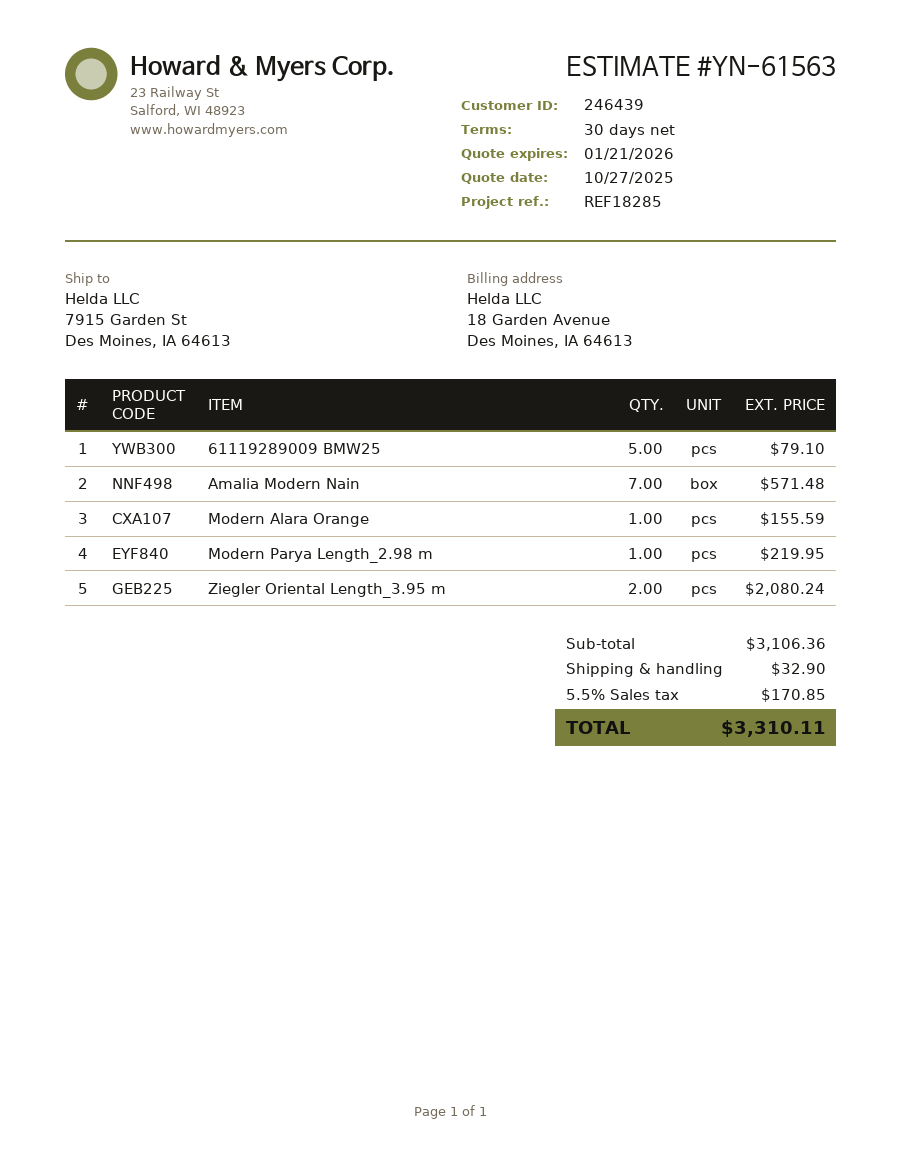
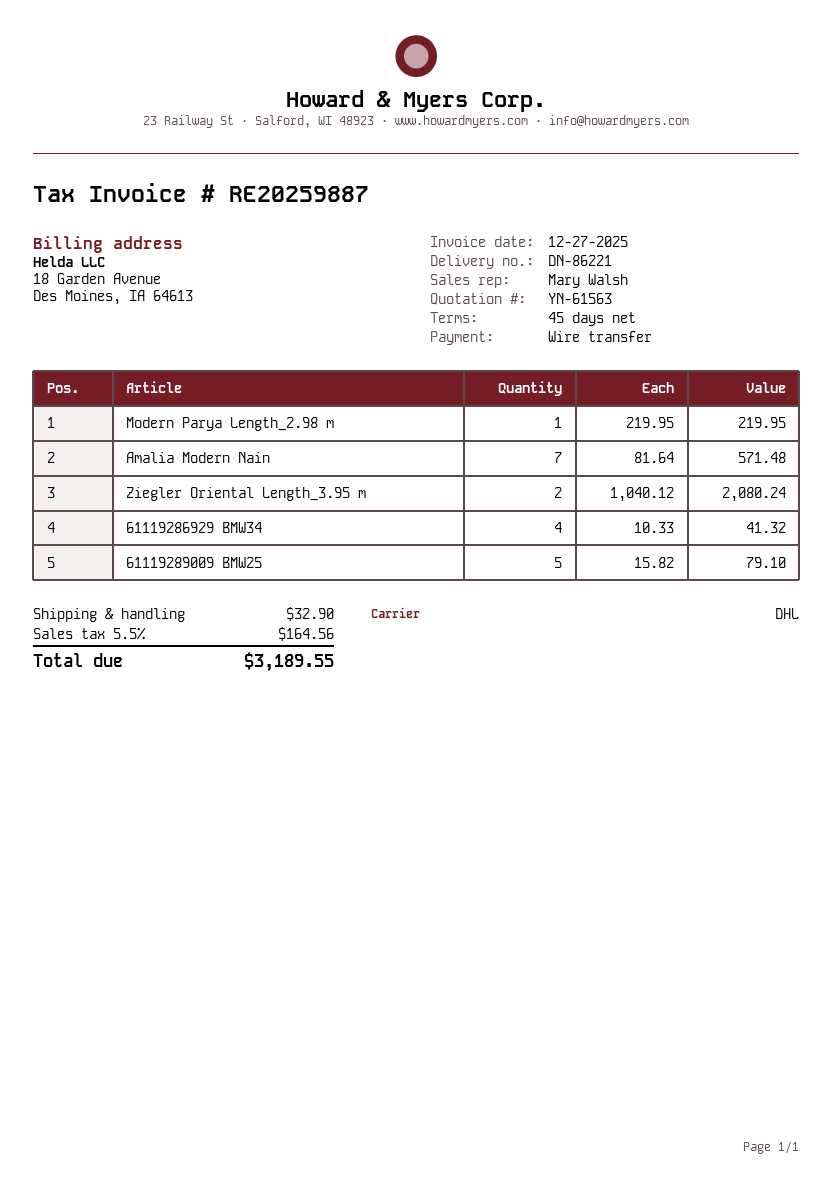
payment terms: 30 days -> 45 days
Modern Alara Orange: 1 for 155.59 -> none
61119286929 BMW34: none -> 4 for 41.32
tax: 5.5% = 170.85 -> 5.5% = 164.56
total: 3310.11 -> 3189.55

